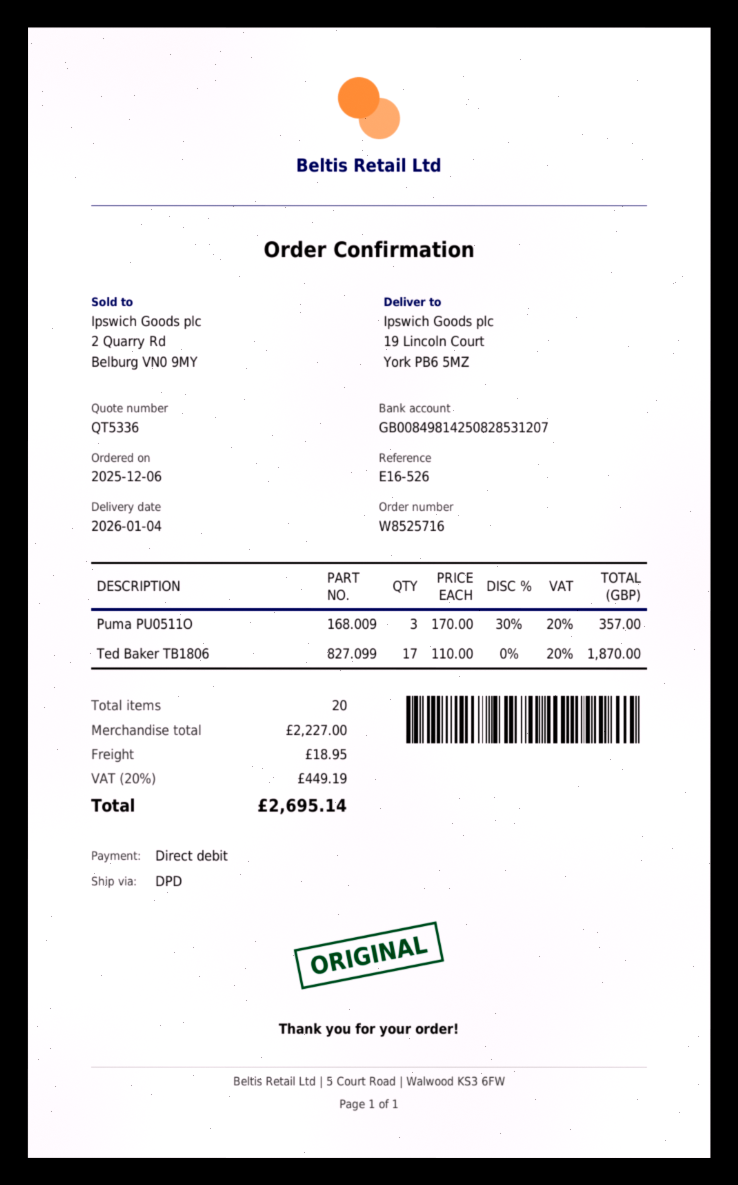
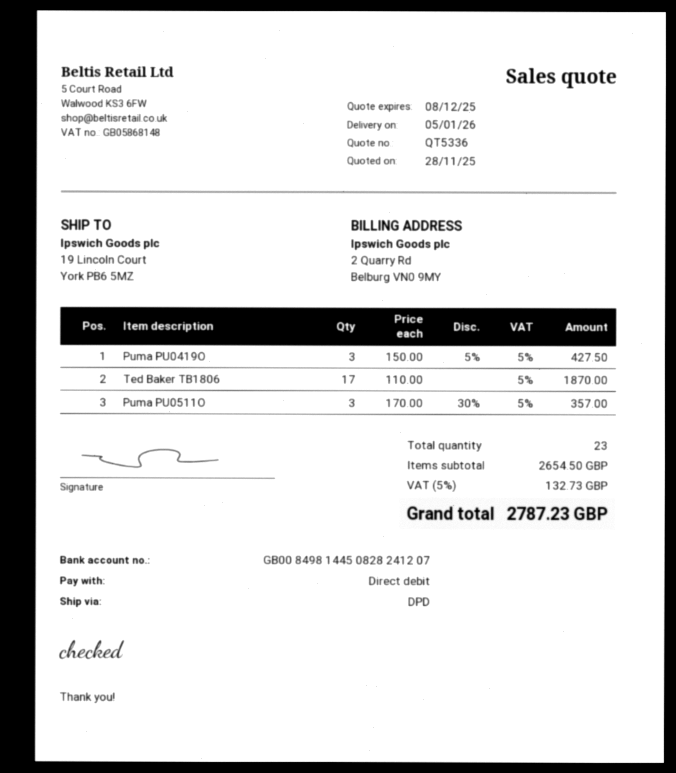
delivery date: 2026-01-04 -> 2026-01-05
bank account: GB00849814250828531207 -> GB00849814450828241207
Puma PU0419O: none -> 3 x 150.00 - 5% = 427.50
total quantity: 20 -> 23
subtotal: 2227.00 -> 2654.50
shipping: 18.95 -> none
tax: 20% = 449.19 -> 5% = 132.73
total: 2695.14 -> 2787.23

